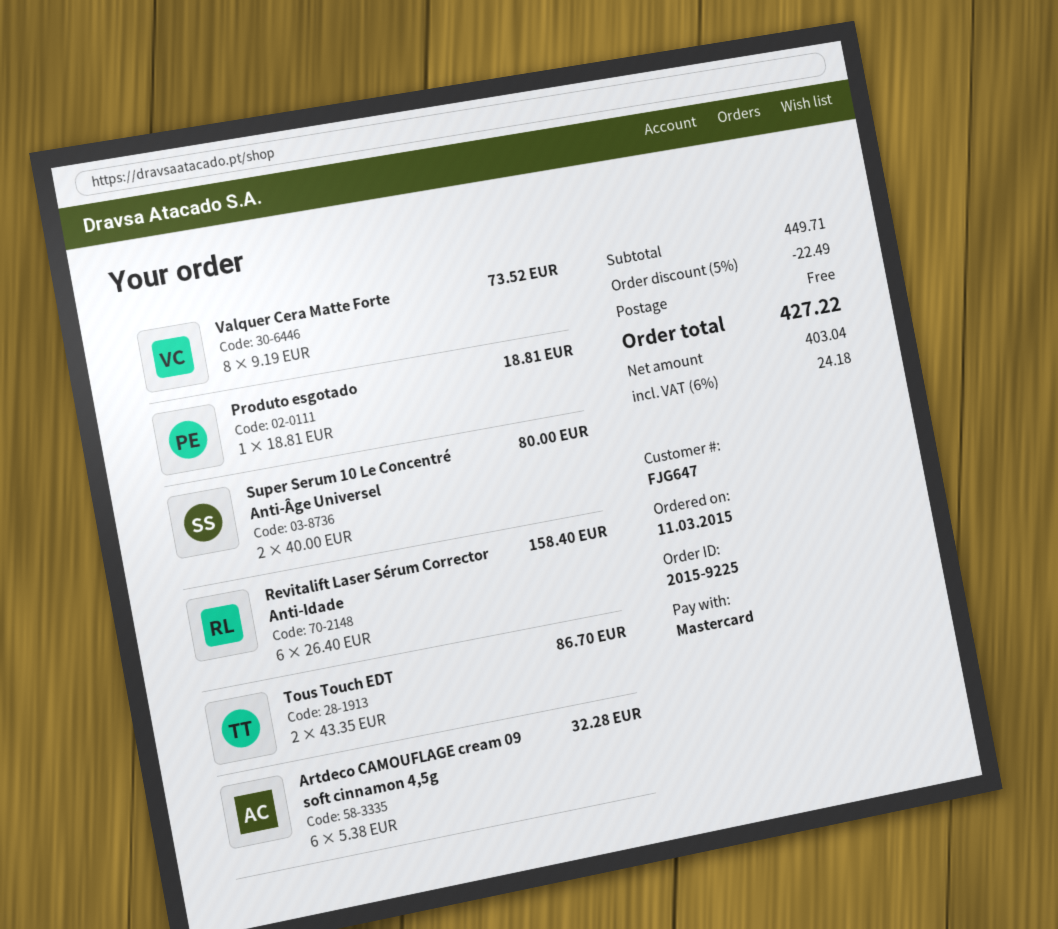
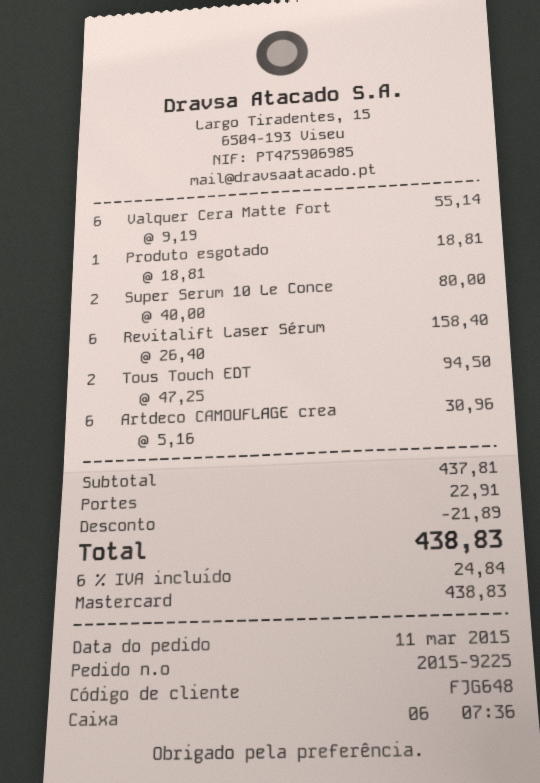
customer number: FJG647 -> FJG648
Valquer Cera Matte Forte: 8 x 9.19 = 73.52 -> 6 x 9.19 = 55.14
Tous Touch EDT: 2 x 43.35 = 86.70 -> 2 x 47.25 = 94.50
Artdeco CAMOUFLAGE cream 09 soft cinnamon 4,5g: 6 x 5.38 = 32.28 -> 6 x 5.16 = 30.96
subtotal: 449.71 -> 437.81
discount: 22.49 -> 21.89
shipping: 0.00 -> 22.91
tax: 6% = 24.18 -> 6% = 24.84
total: 427.22 -> 438.83

